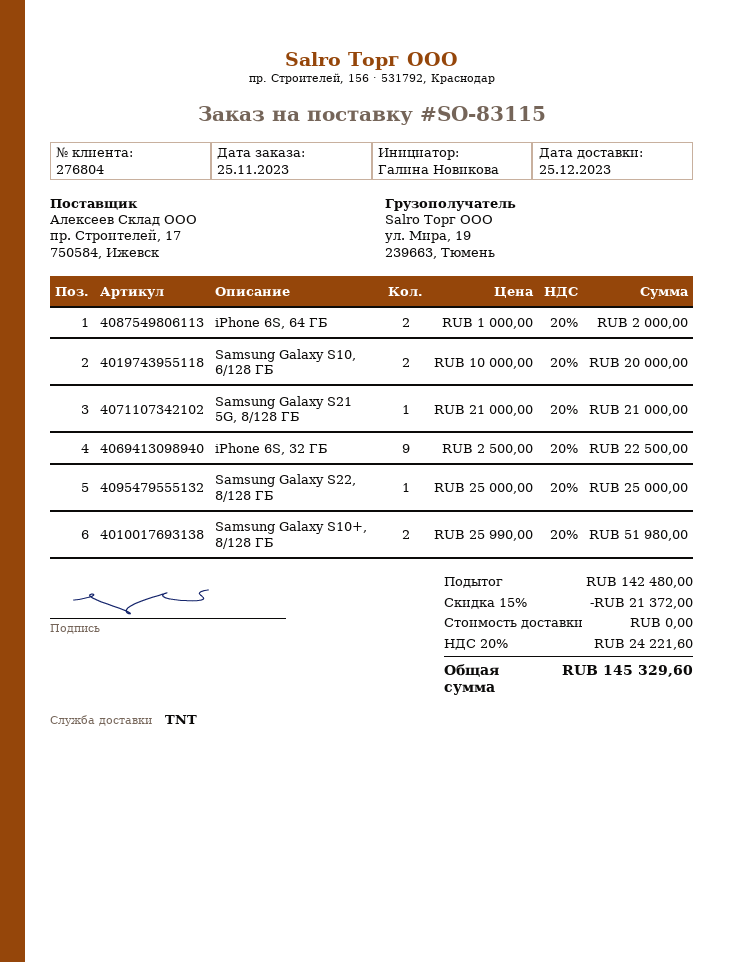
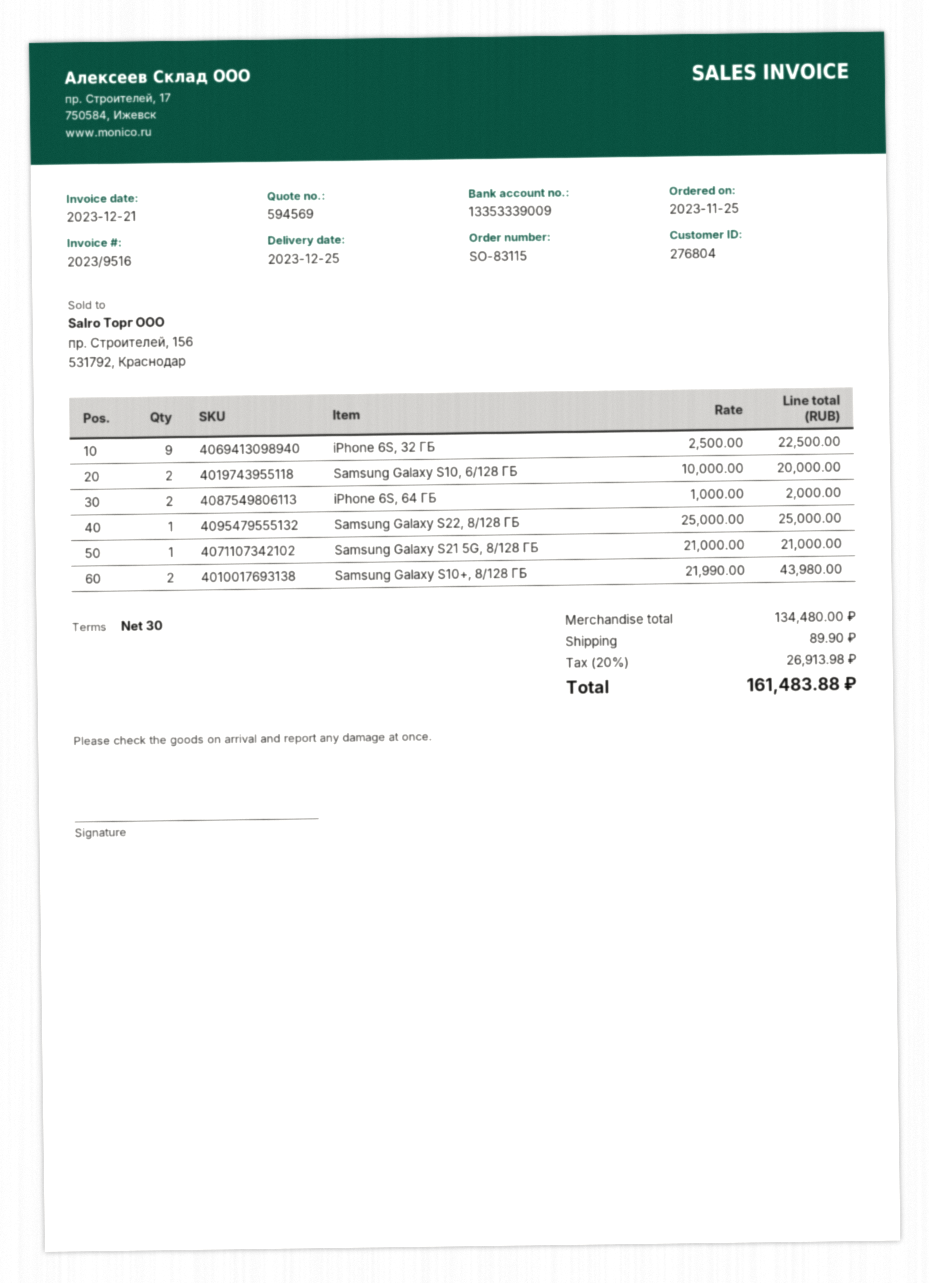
Samsung Galaxy S10+, 8/128 ГБ: 2 x 25990.00 = 51980.00 -> 2 x 21990.00 = 43980.00
subtotal: 142480.00 -> 134480.00
discount: 15% = 21372.00 -> none
shipping: 0.00 -> 89.90
tax: 20% = 24221.60 -> 20% = 26913.98
total: 145329.60 -> 161483.88

